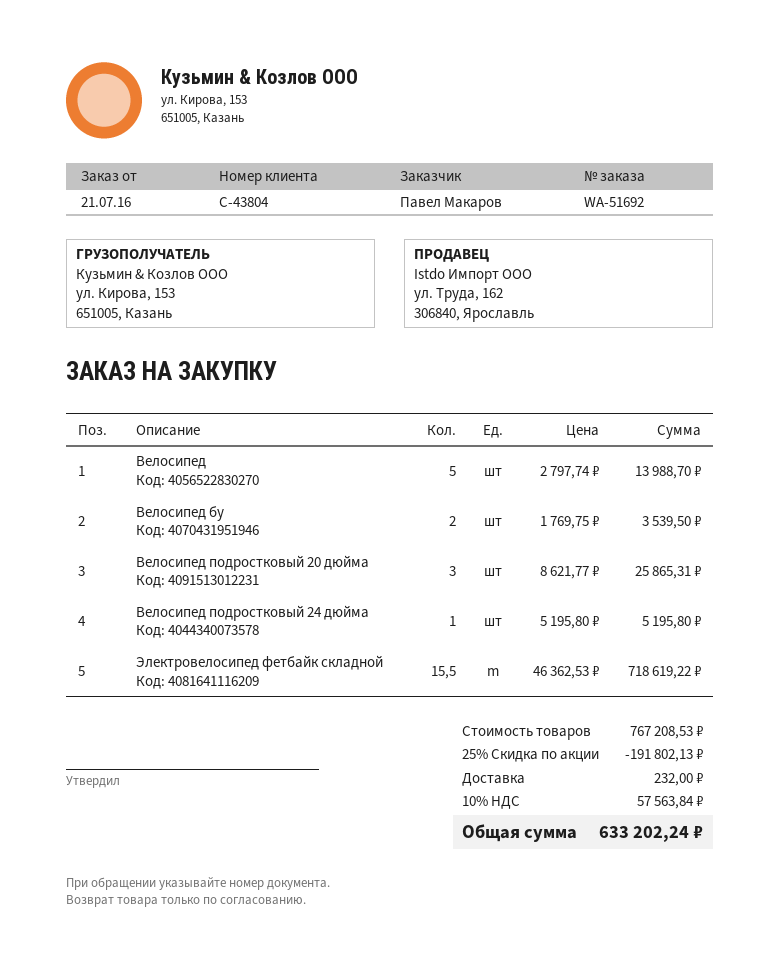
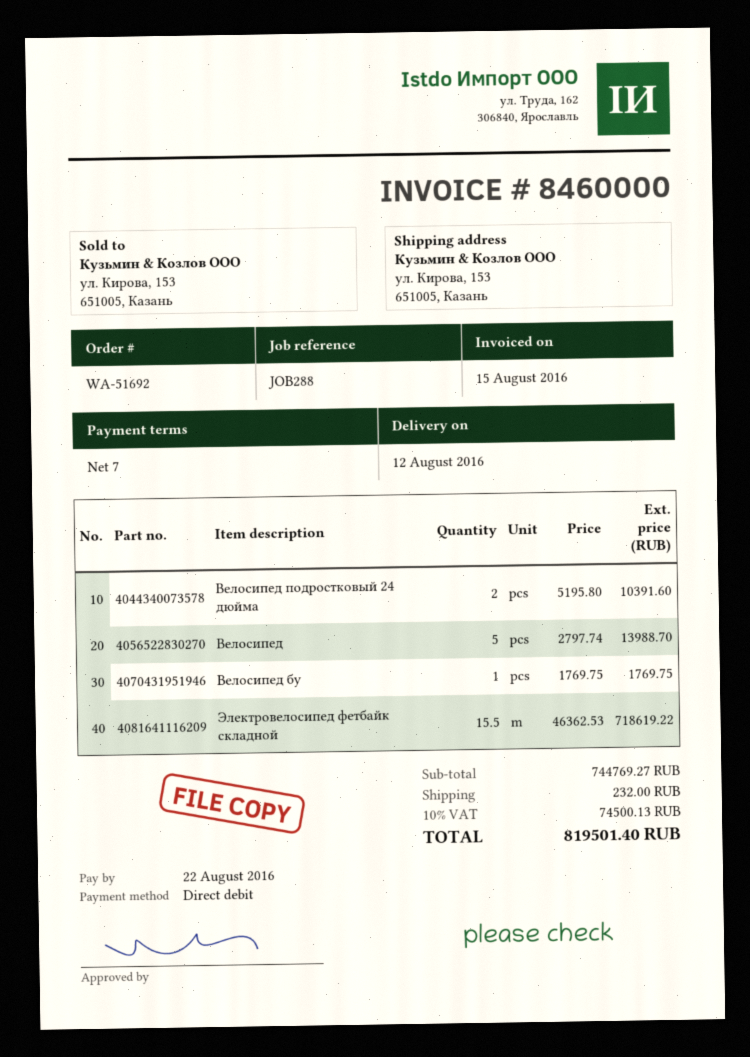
Велосипед бу: 2 x 1769.75 = 3539.50 -> 1 x 1769.75 = 1769.75
Велосипед подростковый 20 дюйма: 3 x 8621.77 = 25865.31 -> none
Велосипед подростковый 24 дюйма: 1 x 5195.80 = 5195.80 -> 2 x 5195.80 = 10391.60
subtotal: 767208.53 -> 744769.27
discount: 25% = 191802.13 -> none
tax: 10% = 57563.84 -> 10% = 74500.13
total: 633202.24 -> 819501.40

